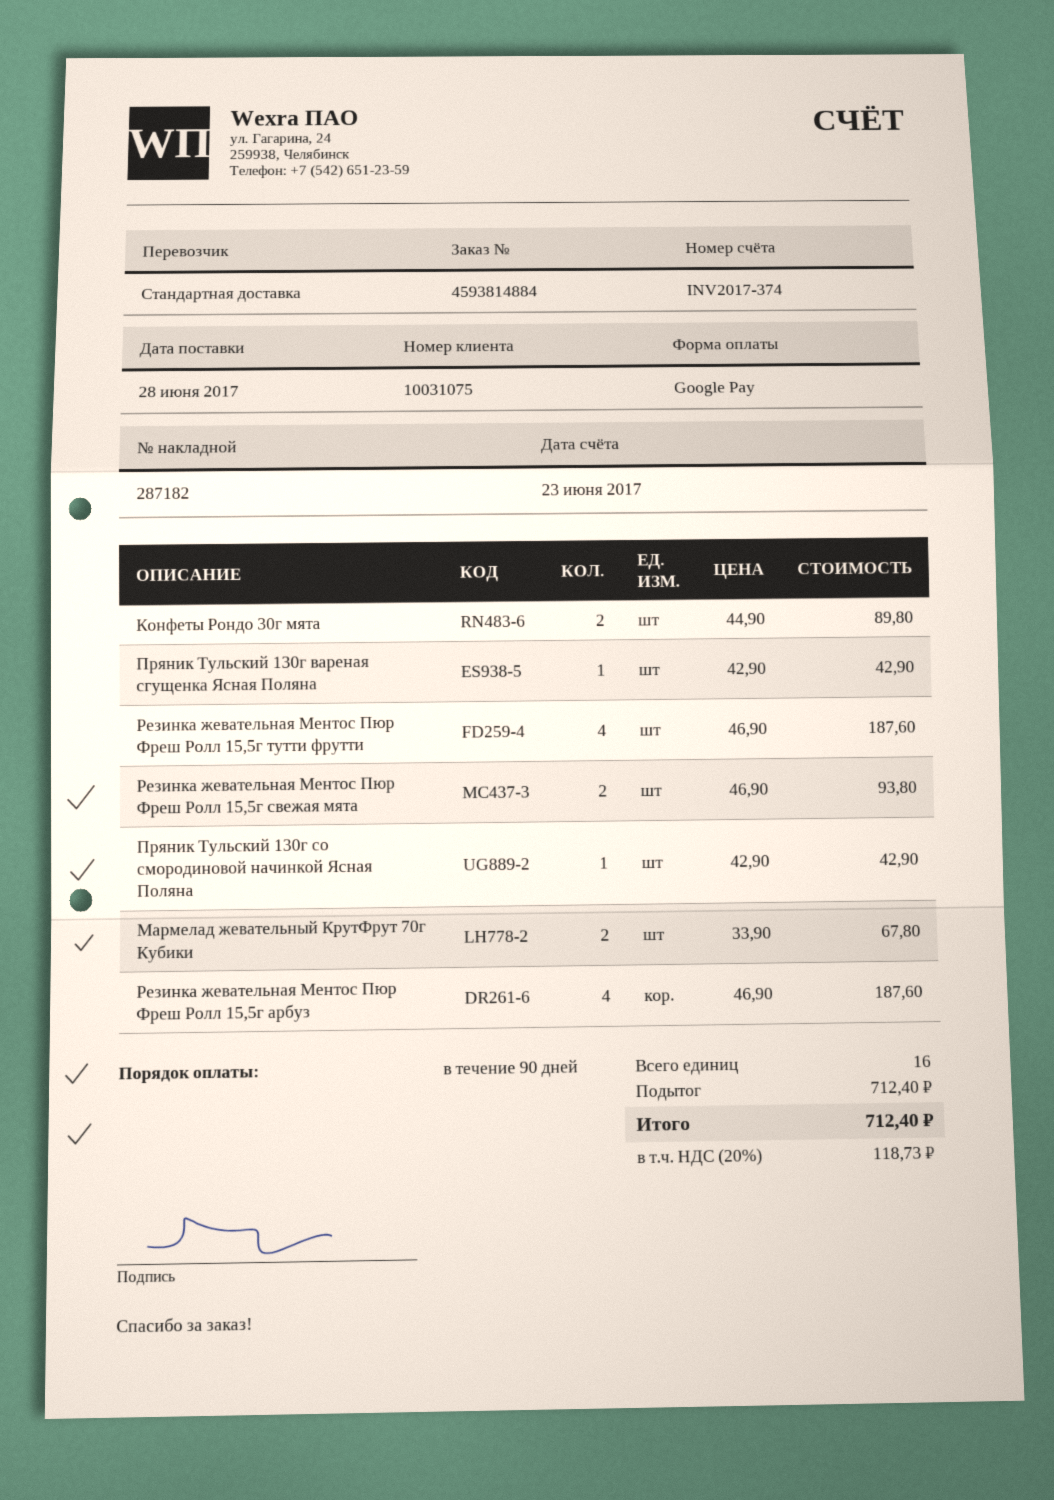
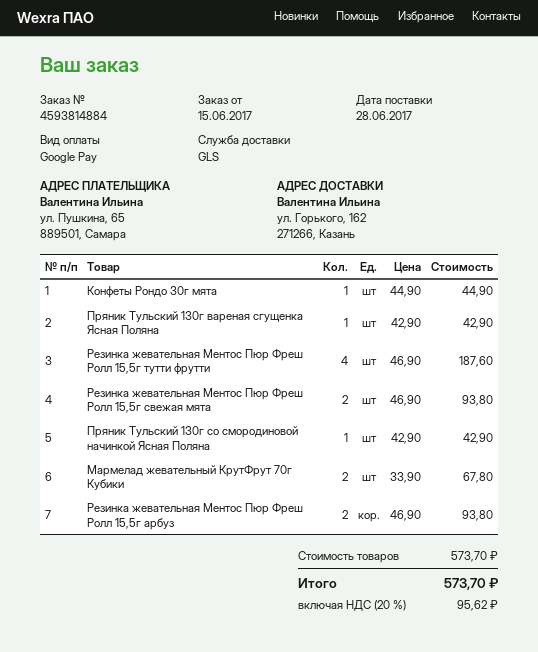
shipping method: standard -> GLS
Конфеты Рондо 30г мята: 2 x 44.90 = 89.80 -> 1 x 44.90 = 44.90
Резинка жевательная Ментос Пюр Фреш Ролл 15,5г арбуз: 4 x 46.90 = 187.60 -> 2 x 46.90 = 93.80
subtotal: 712.40 -> 573.70
tax: 20% = 118.73 -> 20% = 95.62
total: 712.40 -> 573.70

